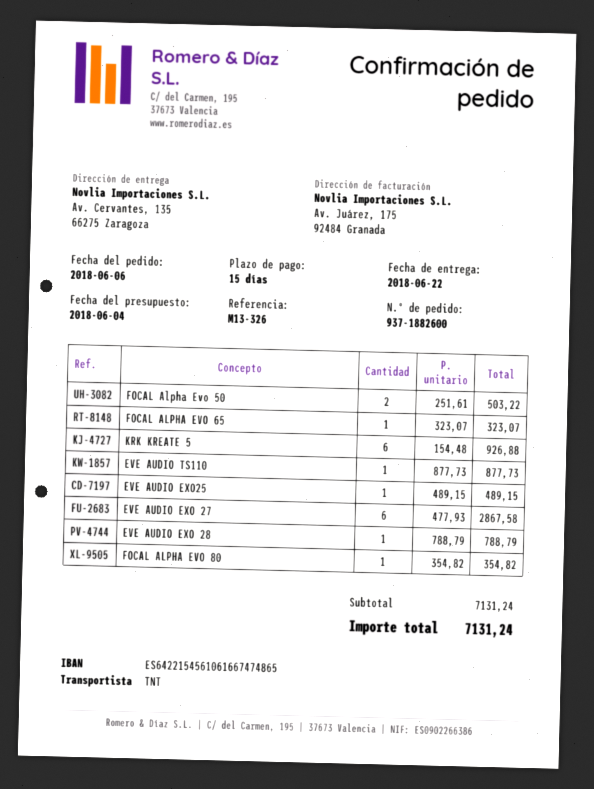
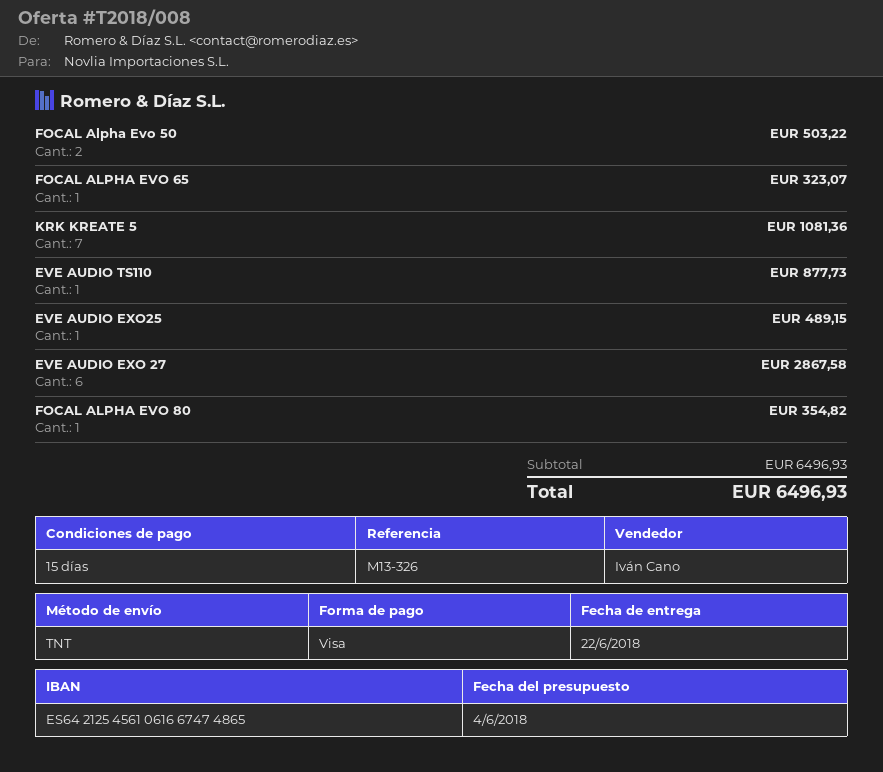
bank account: ES6422154561061667474865 -> ES6421254561061667474865
KRK KREATE 5: 6 for 926.88 -> 7 for 1081.36
EVE AUDIO EXO 28: 1 for 788.79 -> none
subtotal: 7131.24 -> 6496.93
total: 7131.24 -> 6496.93

